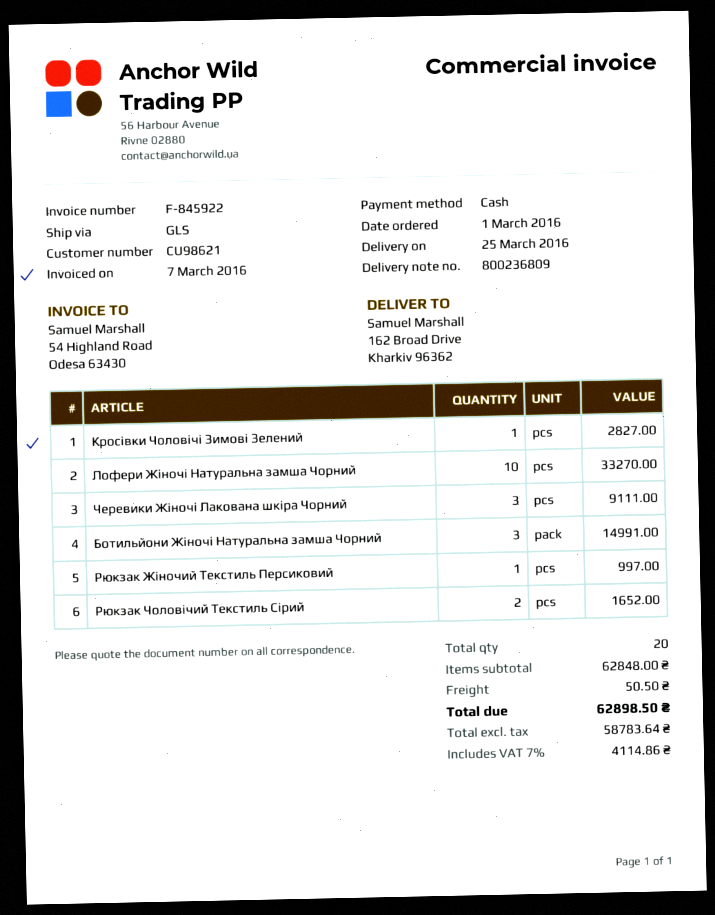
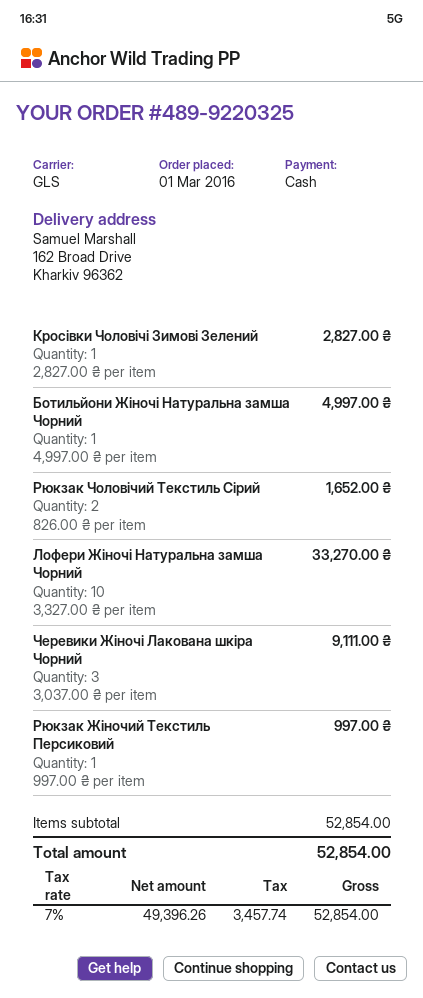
Ботильйони Жіночі Натуральна замша Чорний: 3 for 14991.00 -> 1 for 4997.00
subtotal: 62848.00 -> 52854.00
shipping: 50.50 -> none
net: 58783.64 -> 49396.26
tax: 7% = 4114.86 -> 7% = 3457.74
total: 62898.50 -> 52854.00

